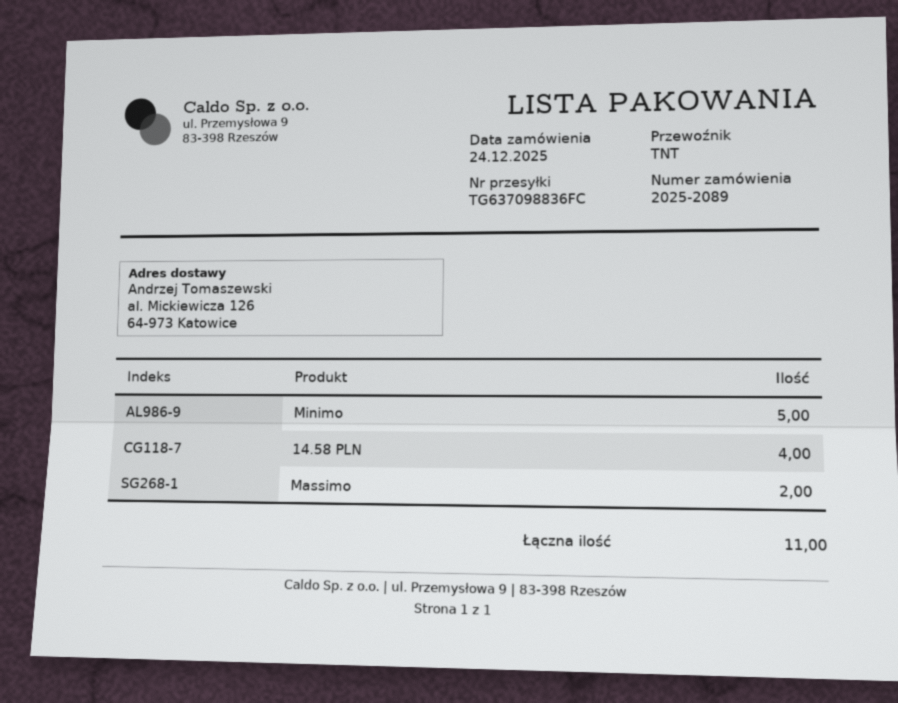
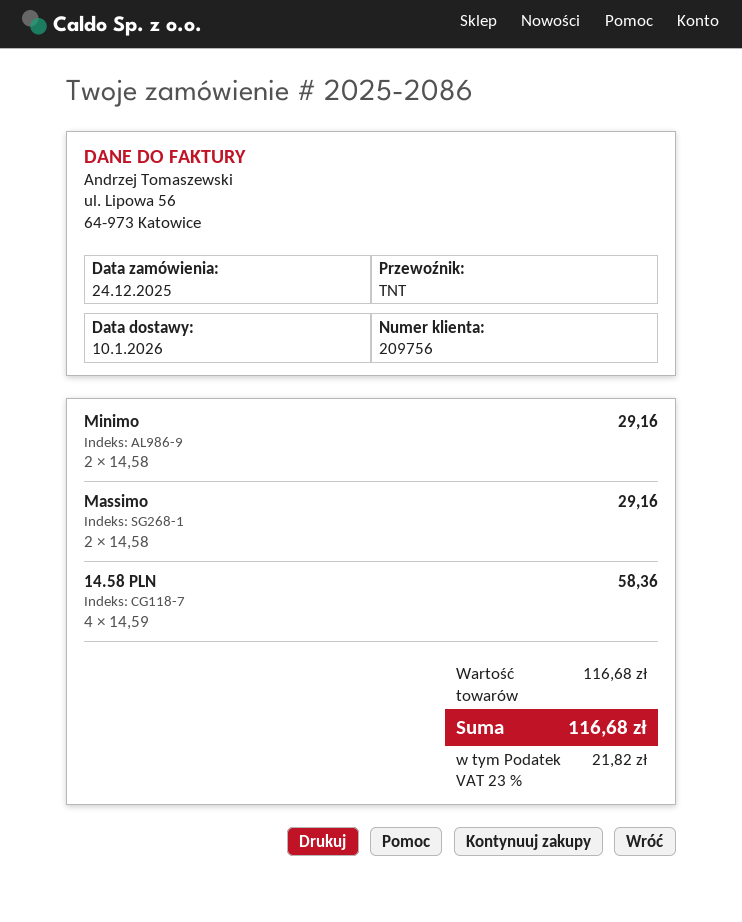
order number: 2025-2089 -> 2025-2086
Minimo: 5 -> 2

